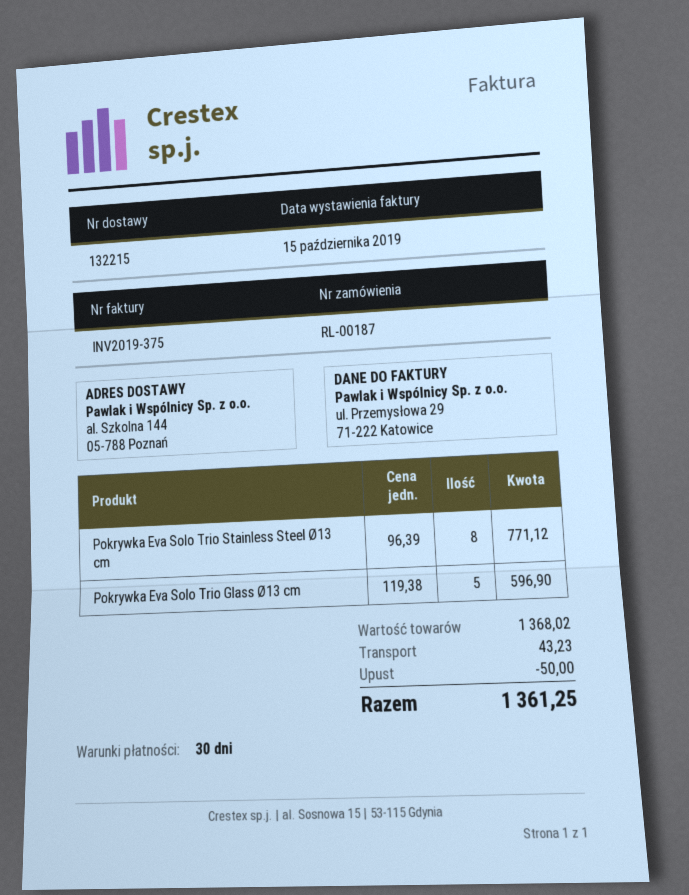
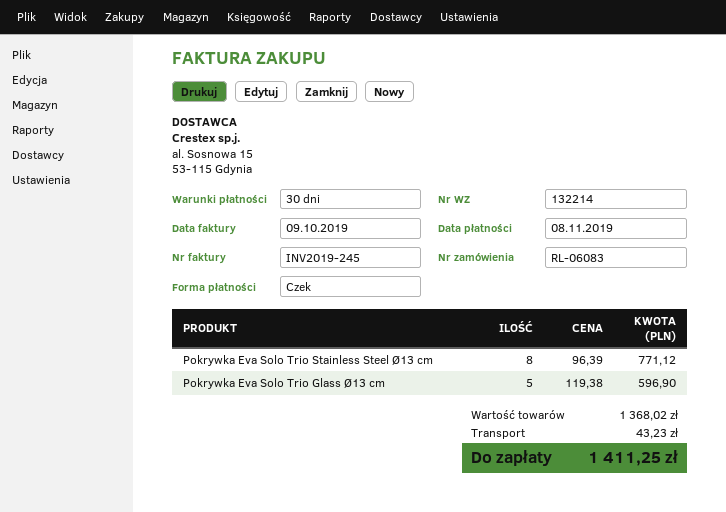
order number: RL-00187 -> RL-06083
delivery note number: 132215 -> 132214
invoice number: INV2019-375 -> INV2019-245
invoice date: 2019-10-15 -> 2019-10-09
discount: 50.00 -> none
total: 1361.25 -> 1411.25

